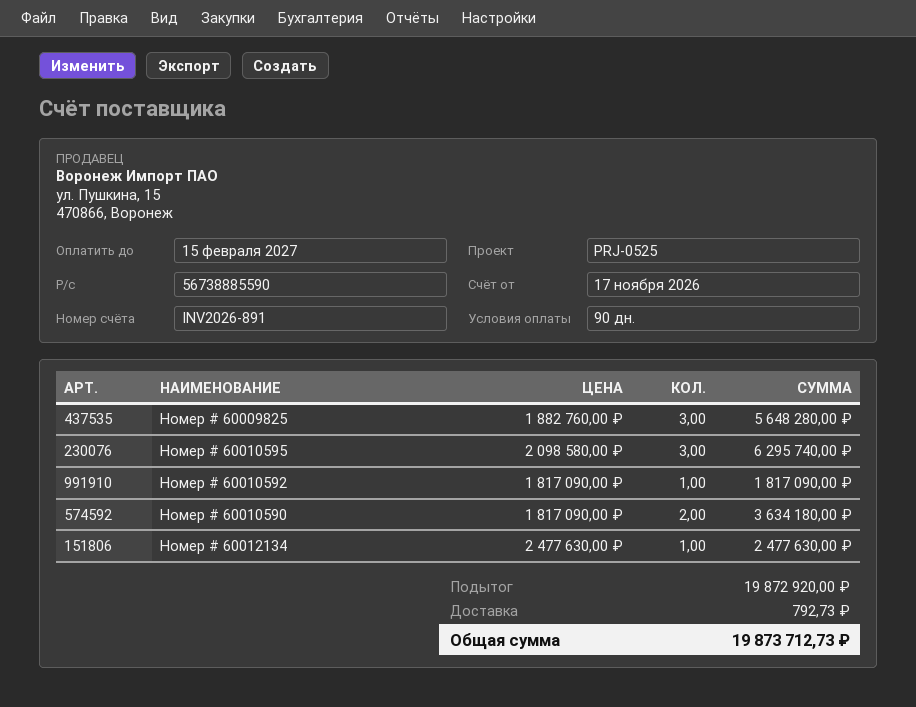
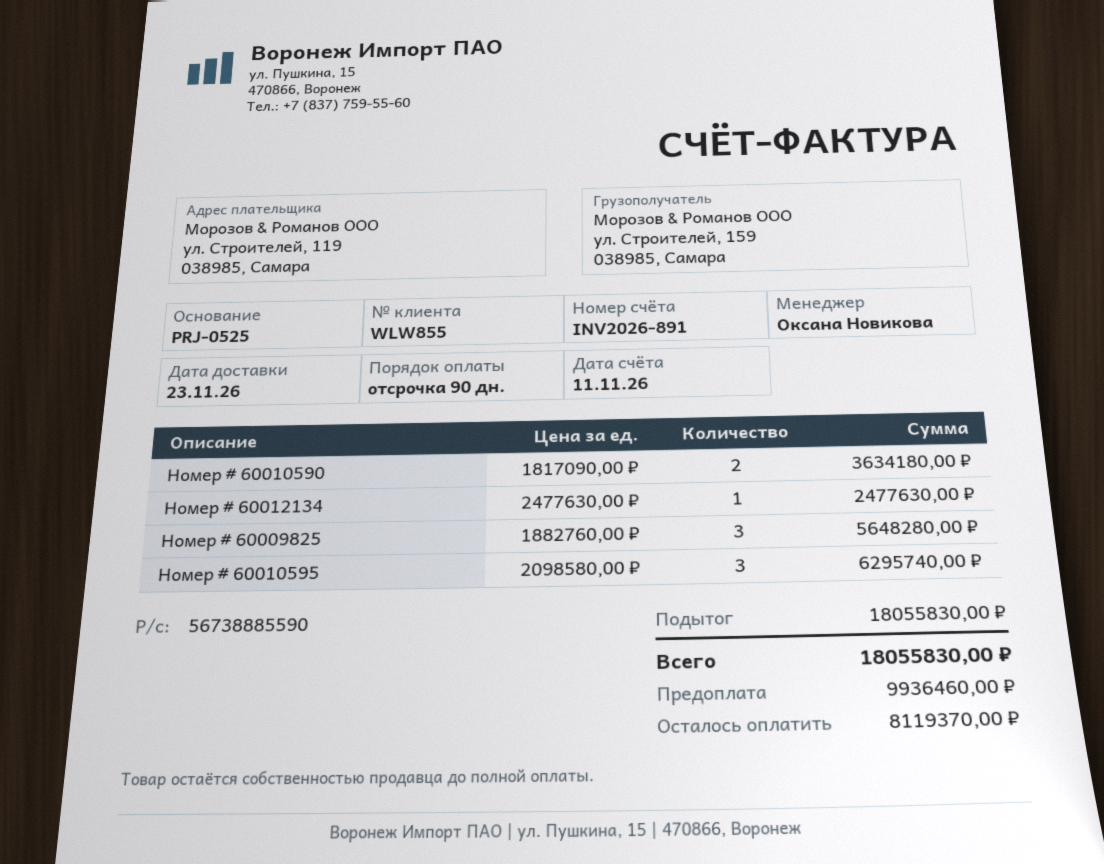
invoice date: 2026-11-17 -> 2026-11-11
Номер # 60010592: 1 x 1817090.00 = 1817090.00 -> none
subtotal: 19872920.00 -> 18055830.00
shipping: 792.73 -> none
total: 19873712.73 -> 18055830.00

